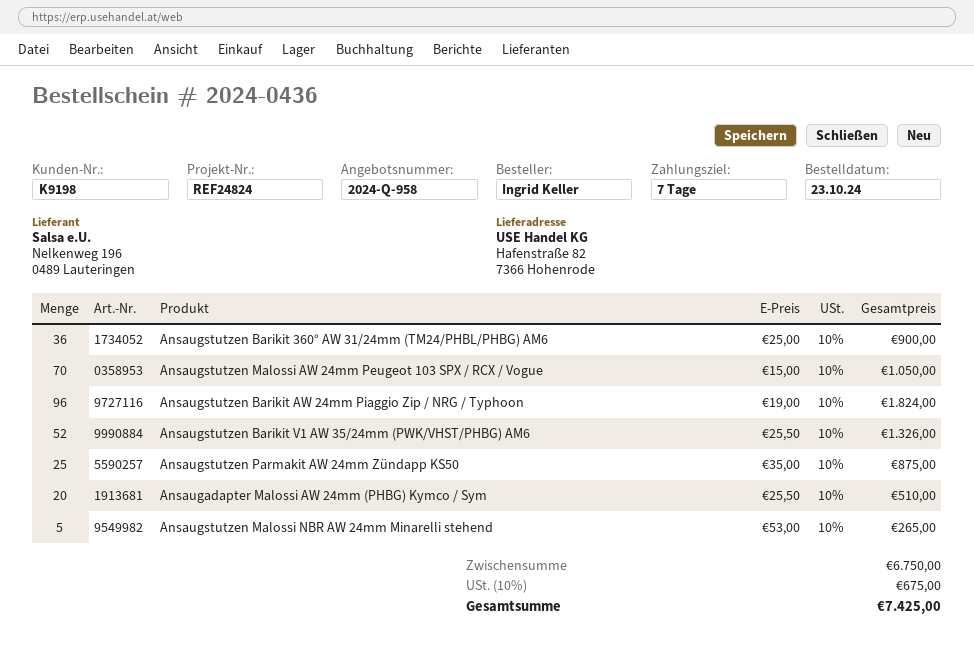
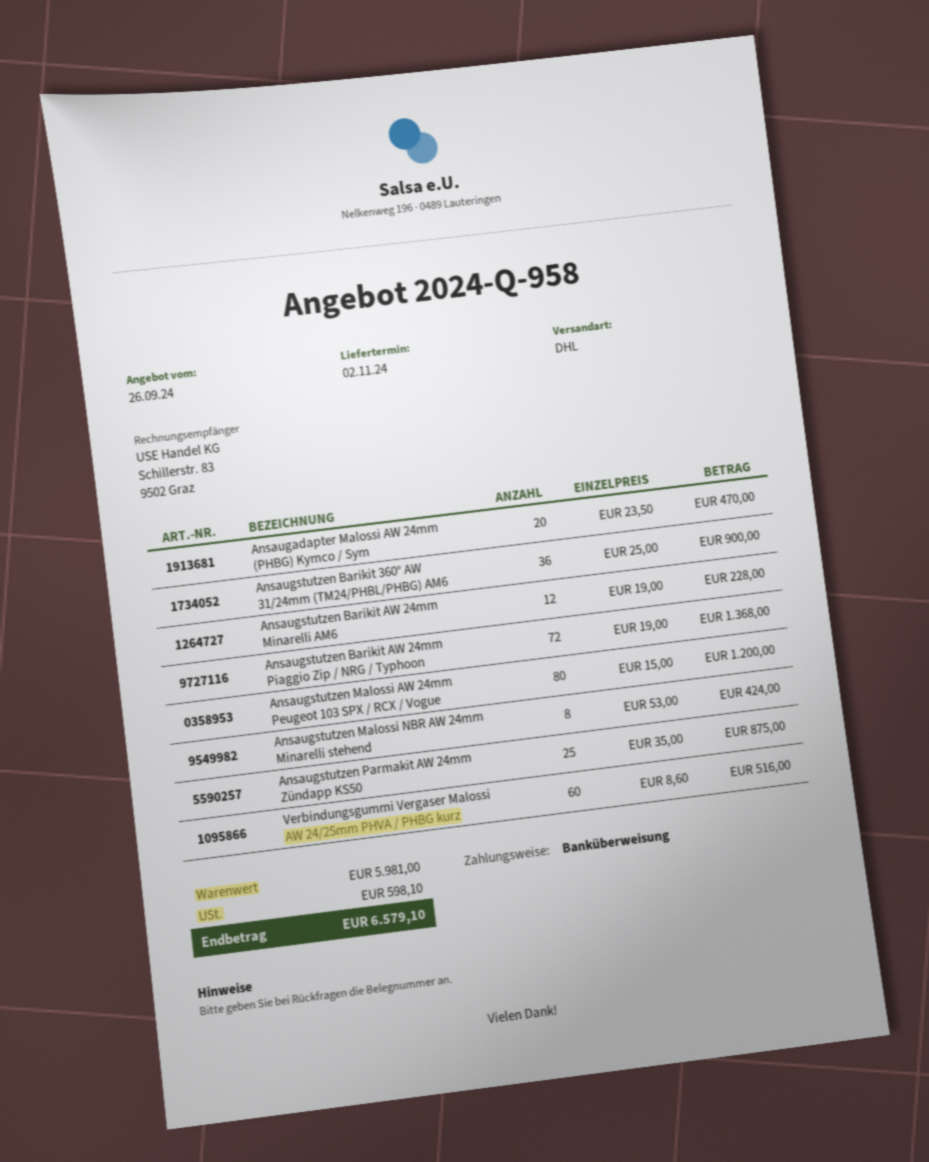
Ansaugstutzen Malossi AW 24mm Peugeot 103 SPX / RCX / Vogue: 70 x 15.00 = 1050.00 -> 80 x 15.00 = 1200.00
Ansaugstutzen Barikit AW 24mm Piaggio Zip / NRG / Typhoon: 96 x 19.00 = 1824.00 -> 72 x 19.00 = 1368.00
Ansaugstutzen Barikit V1 AW 35/24mm (PWK/VHST/PHBG) AM6: 52 x 25.50 = 1326.00 -> none
Ansaugadapter Malossi AW 24mm (PHBG) Kymco / Sym: 20 x 25.50 = 510.00 -> 20 x 23.50 = 470.00
Ansaugstutzen Malossi NBR AW 24mm Minarelli stehend: 5 x 53.00 = 265.00 -> 8 x 53.00 = 424.00
Ansaugstutzen Barikit AW 24mm Minarelli AM6: none -> 12 x 19.00 = 228.00
Verbindungsgummi Vergaser Malossi AW 24/25mm PHVA / PHBG kurz: none -> 60 x 8.60 = 516.00
subtotal: 6750.00 -> 5981.00
tax: 675.00 -> 598.10
total: 7425.00 -> 6579.10

